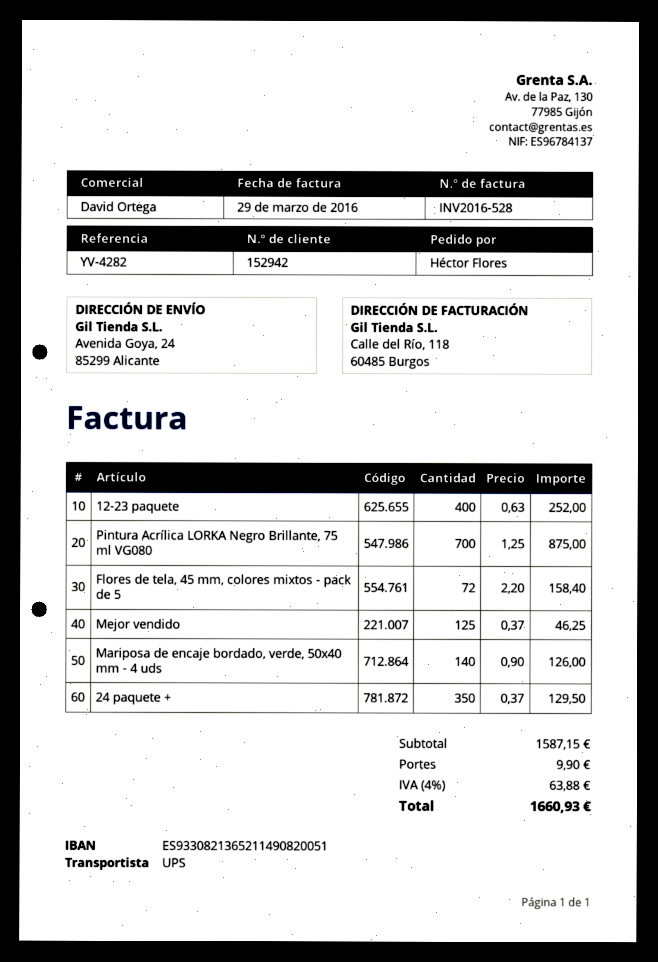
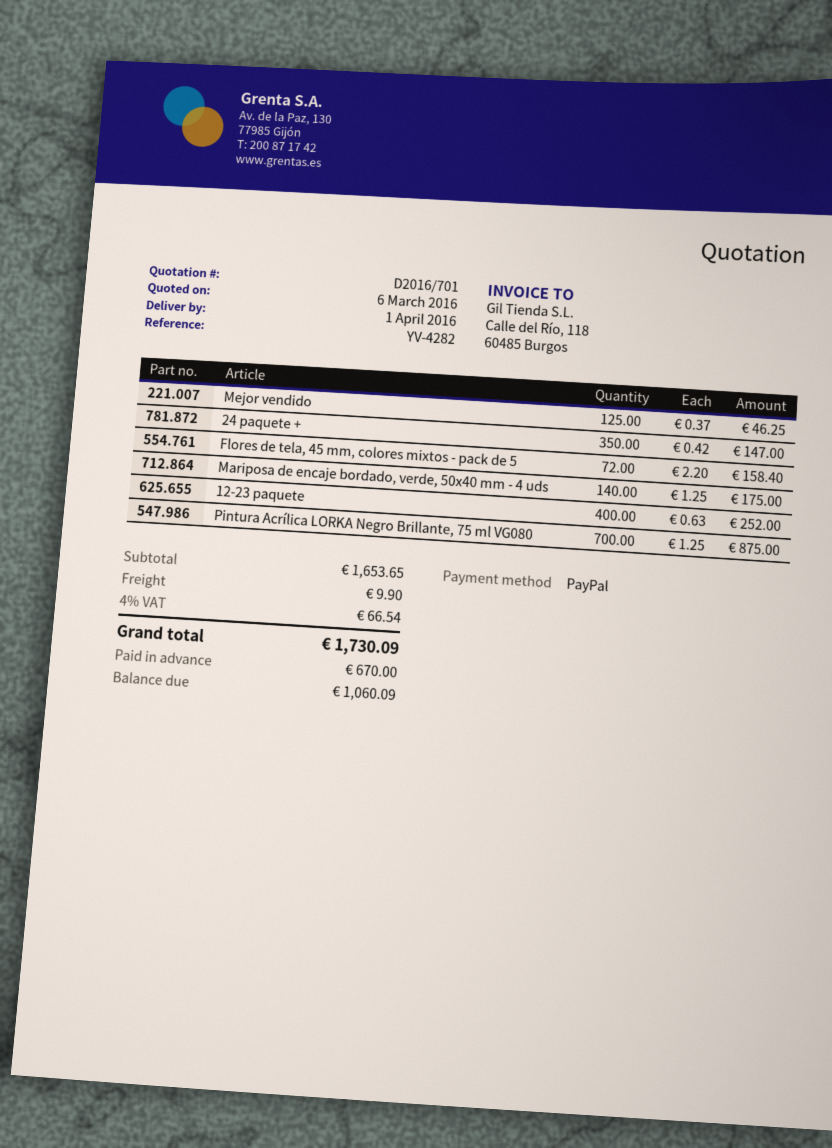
Mariposa de encaje bordado, verde, 50x40 mm - 4 uds: 140 x 0.90 = 126.00 -> 140 x 1.25 = 175.00
24 paquete +: 350 x 0.37 = 129.50 -> 350 x 0.42 = 147.00
subtotal: 1587.15 -> 1653.65
tax: 4% = 63.88 -> 4% = 66.54
total: 1660.93 -> 1730.09

